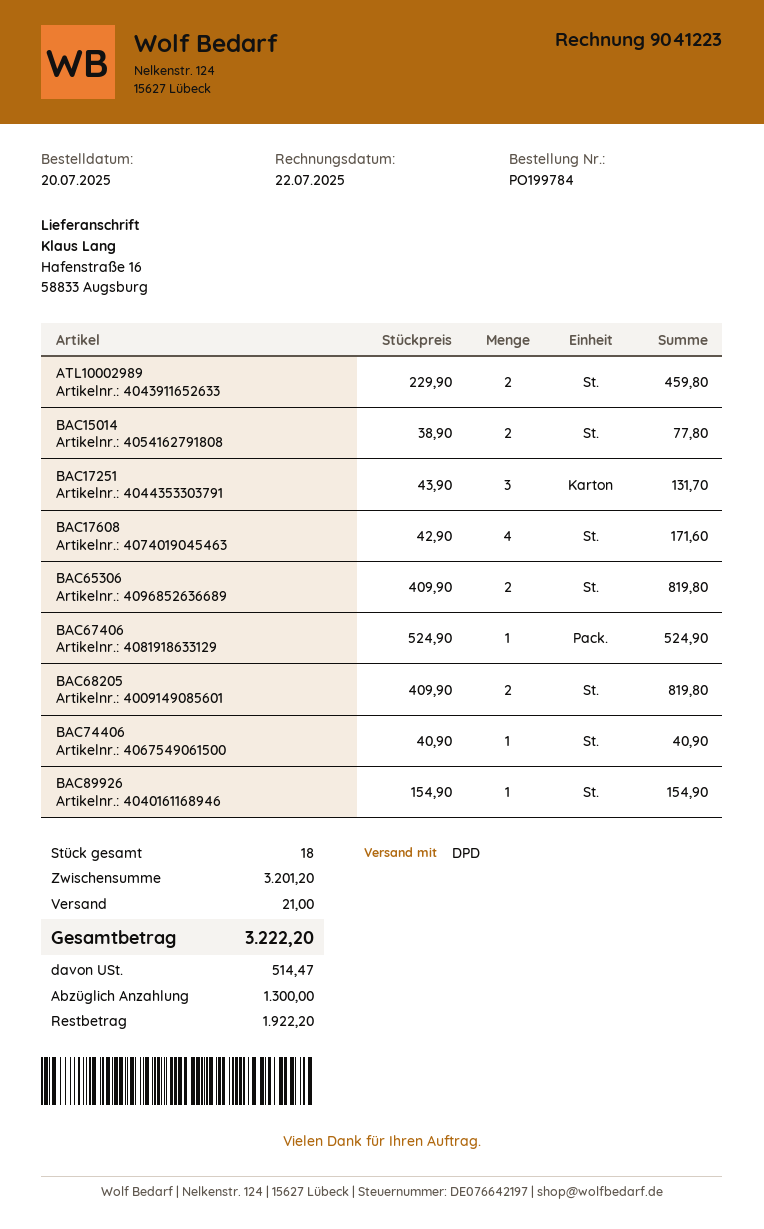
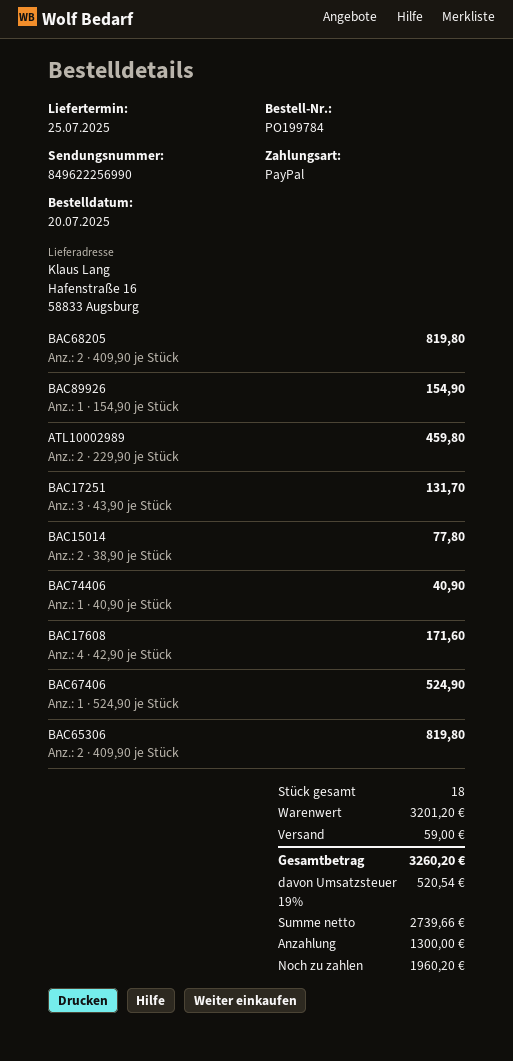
shipping: 21.00 -> 59.00
tax: 514.47 -> 520.54
total: 3222.20 -> 3260.20
balance: 1922.20 -> 1960.20

